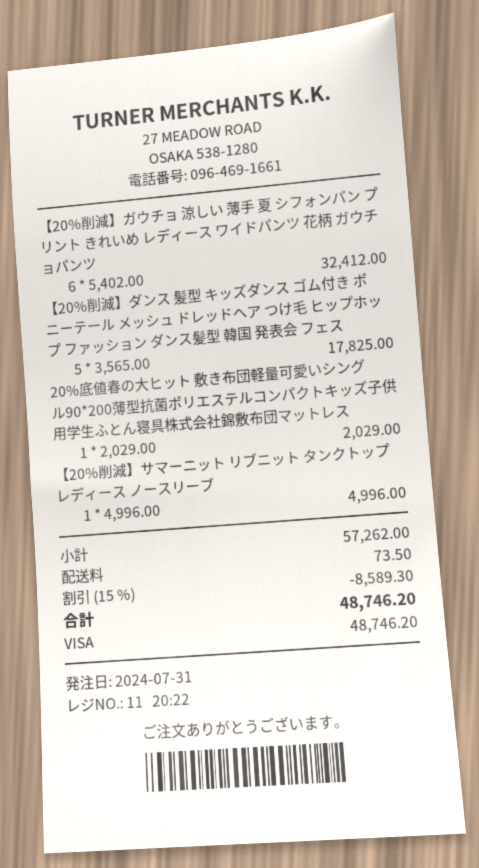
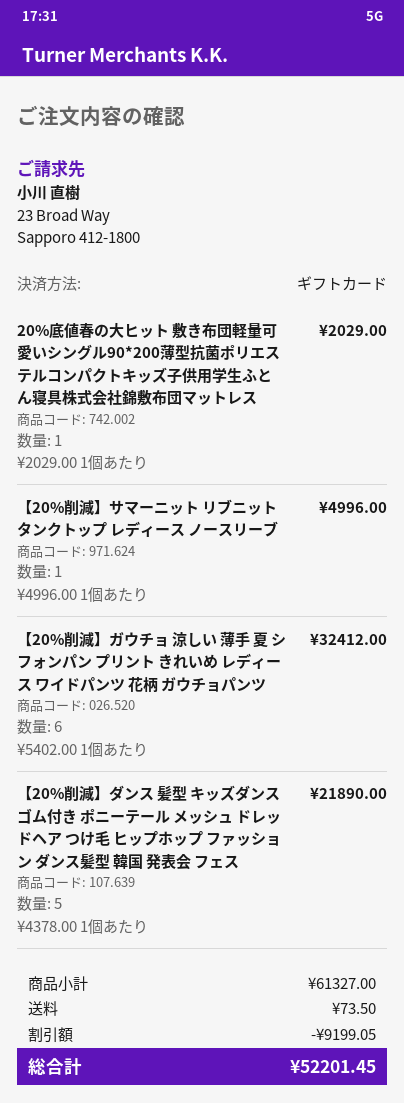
payment method: Visa -> gift card
【20%削減】ダンス 髪型 キッズダンス ゴム付き ポニーテール メッシュ ドレッドヘア つけ毛 ヒップホップ ファッション ダンス髪型 韓国 発表会 フェス: 5 x 3565.00 = 17825.00 -> 5 x 4378.00 = 21890.00
subtotal: 57262.00 -> 61327.00
discount: 8589.30 -> 9199.05
total: 48746.20 -> 52201.45

